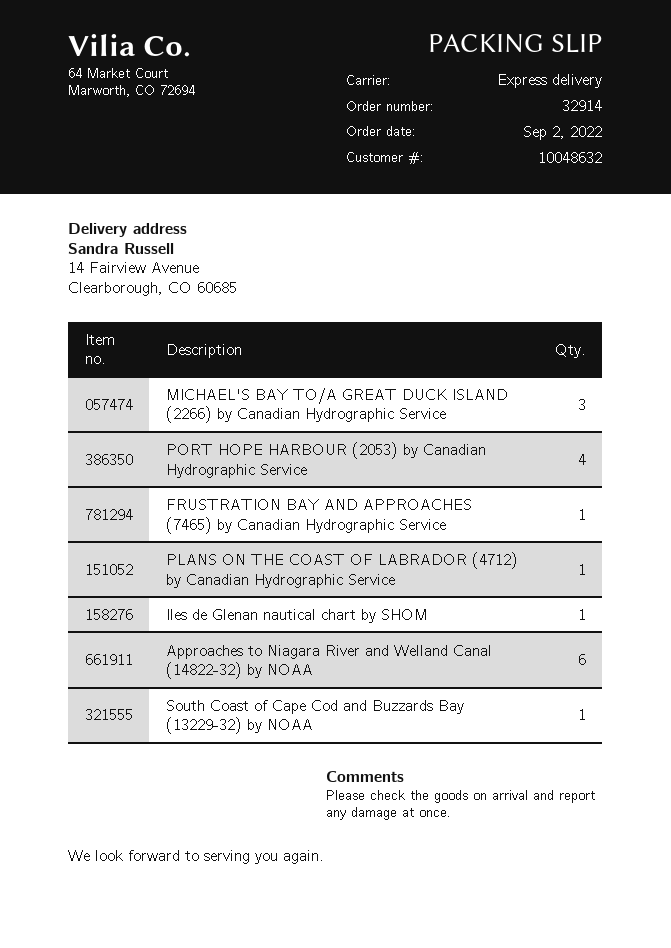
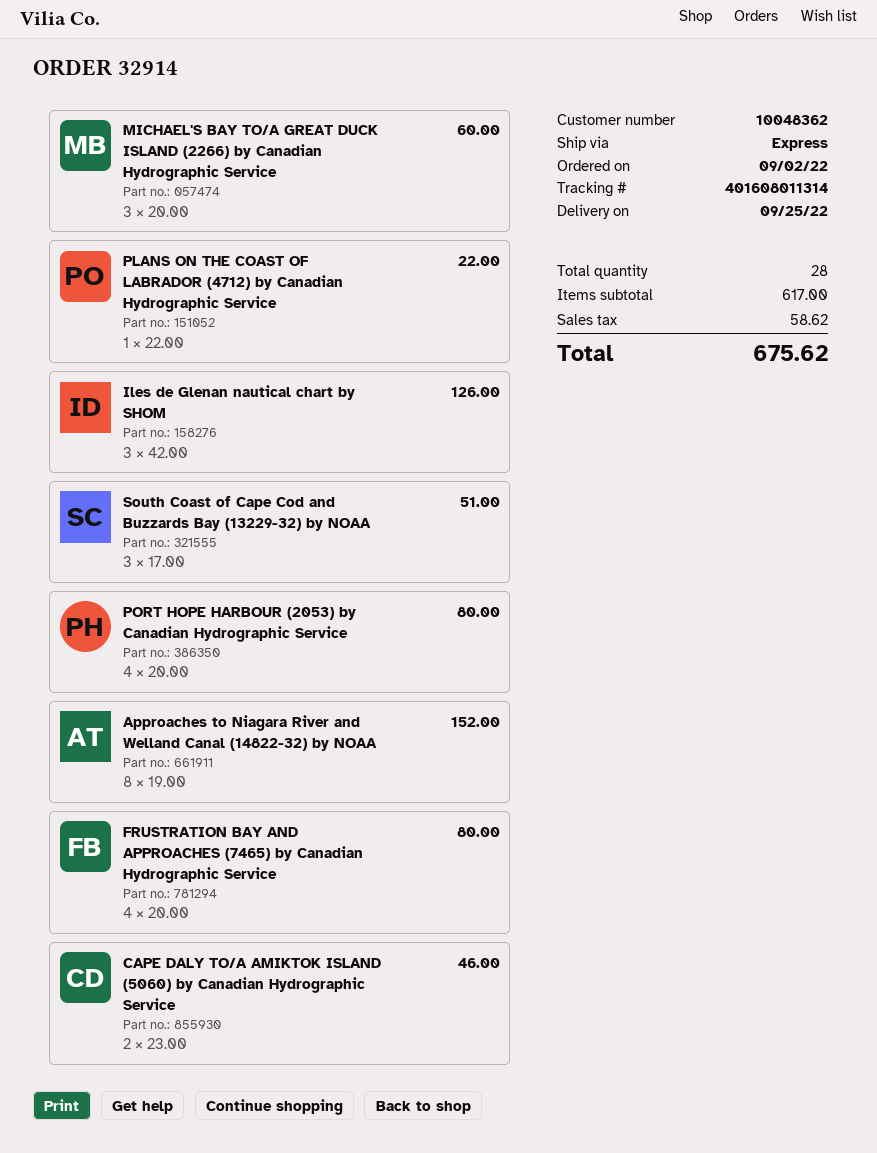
customer number: 10048632 -> 10048362
FRUSTRATION BAY AND APPROACHES (7465) by Canadian Hydrographic Service: 1 -> 4
Iles de Glenan nautical chart by SHOM: 1 -> 3
Approaches to Niagara River and Welland Canal (14822-32) by NOAA: 6 -> 8
South Coast of Cape Cod and Buzzards Bay (13229-32) by NOAA: 1 -> 3
CAPE DALY TO/A AMIKTOK ISLAND (5060) by Canadian Hydrographic Service: none -> 2

